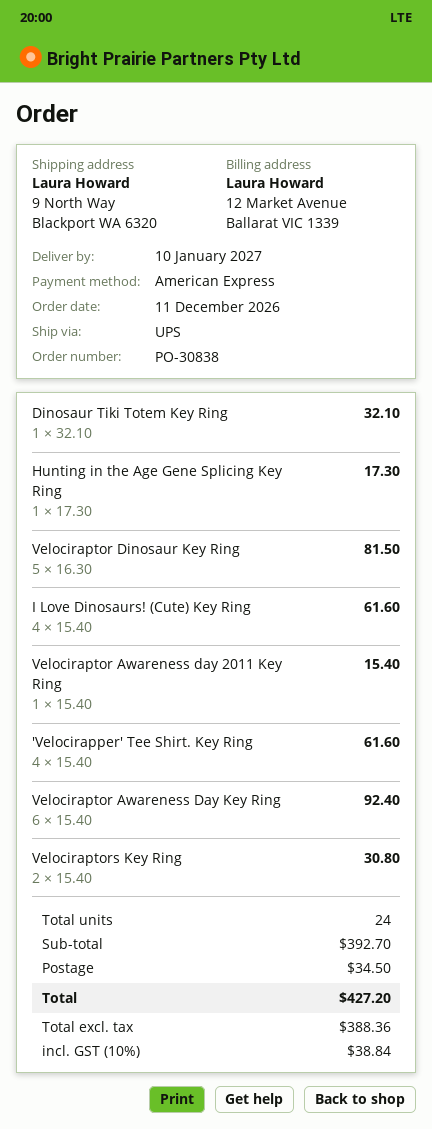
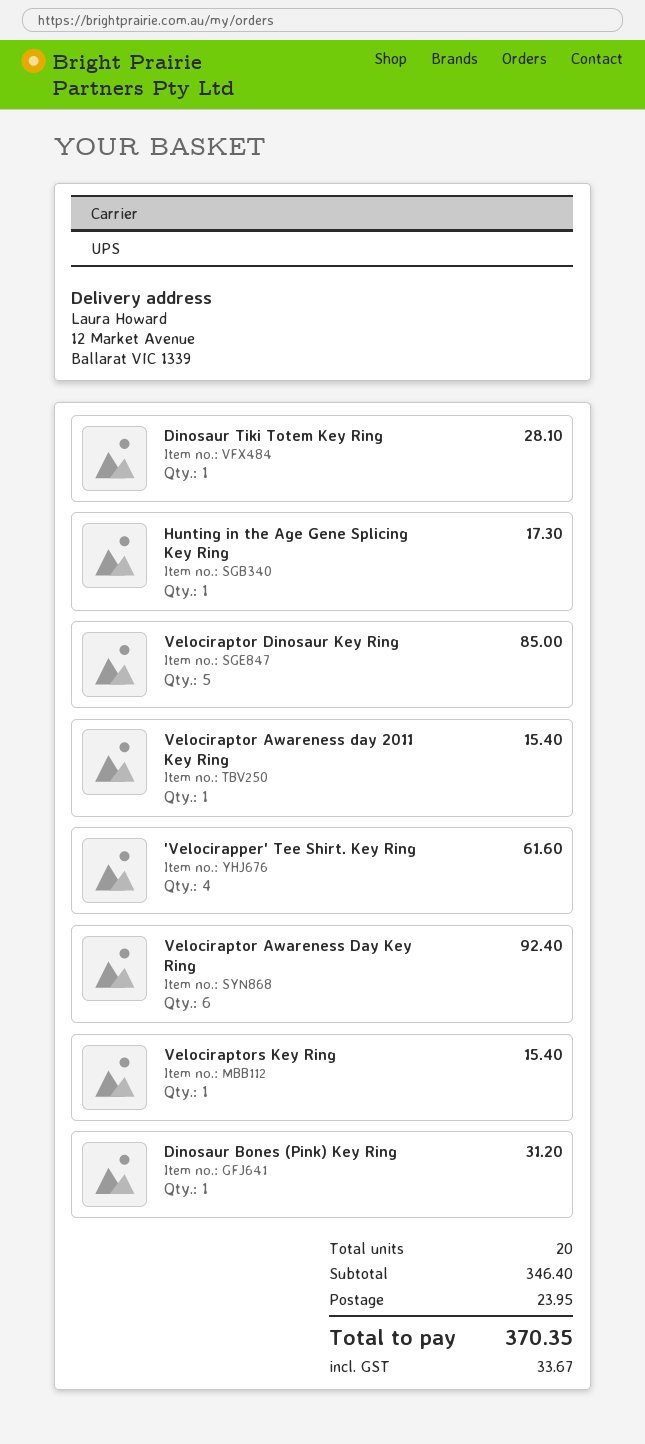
ship to: 9 North Way, Blackport WA 6320 -> 12 Market Avenue, Ballarat VIC 1339
Dinosaur Tiki Totem Key Ring: 1 for 32.10 -> 1 for 28.10
Velociraptor Dinosaur Key Ring: 5 for 81.50 -> 5 for 85.00
I Love Dinosaurs! (Cute) Key Ring: 4 for 61.60 -> none
Velociraptors Key Ring: 2 for 30.80 -> 1 for 15.40
Dinosaur Bones (Pink) Key Ring: none -> 1 for 31.20
total quantity: 24 -> 20
subtotal: 392.70 -> 346.40
shipping: 34.50 -> 23.95
tax: 38.84 -> 33.67
total: 427.20 -> 370.35

